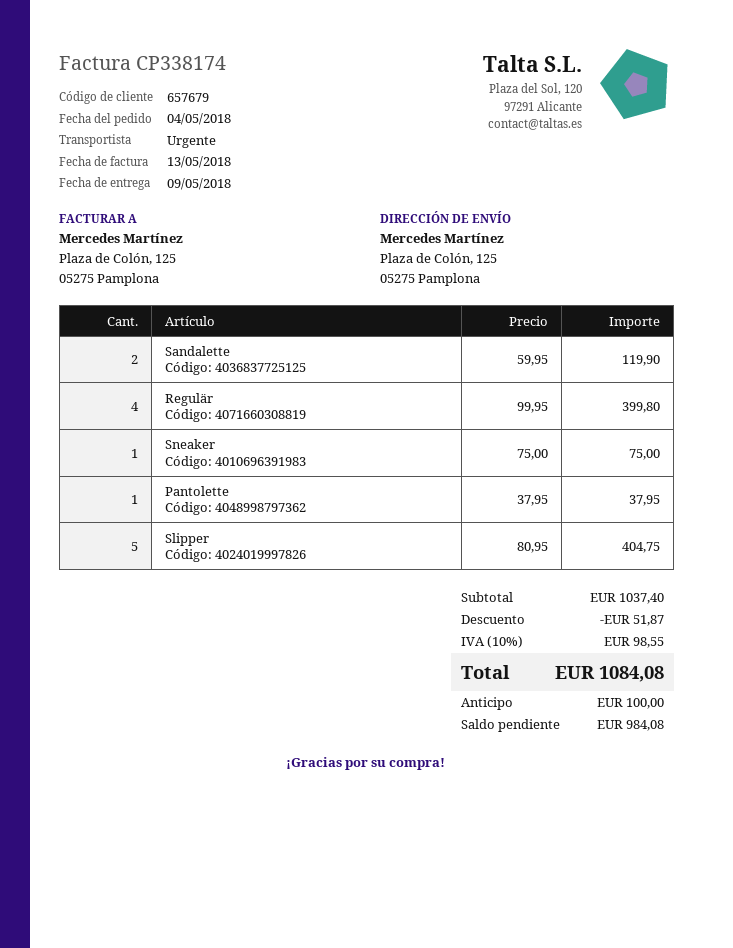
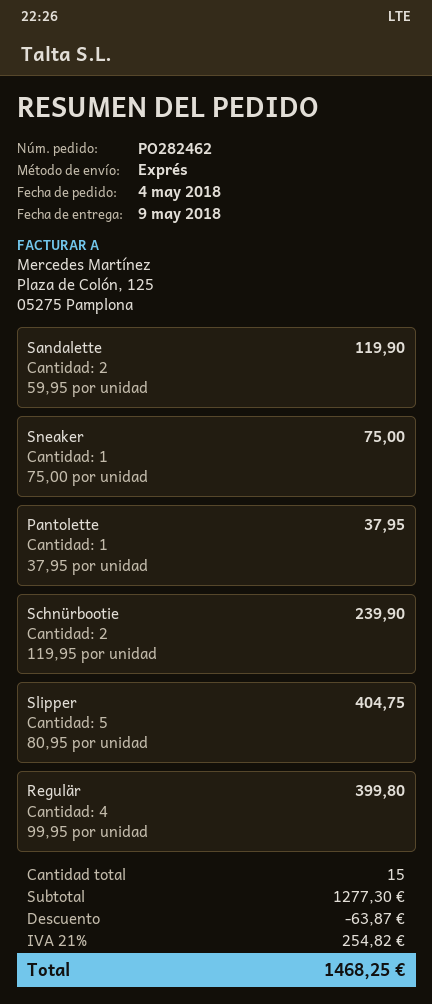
Schnürbootie: none -> 2 x 119.95 = 239.90
subtotal: 1037.40 -> 1277.30
discount: 51.87 -> 63.87
tax: 10% = 98.55 -> 21% = 254.82
total: 1084.08 -> 1468.25

